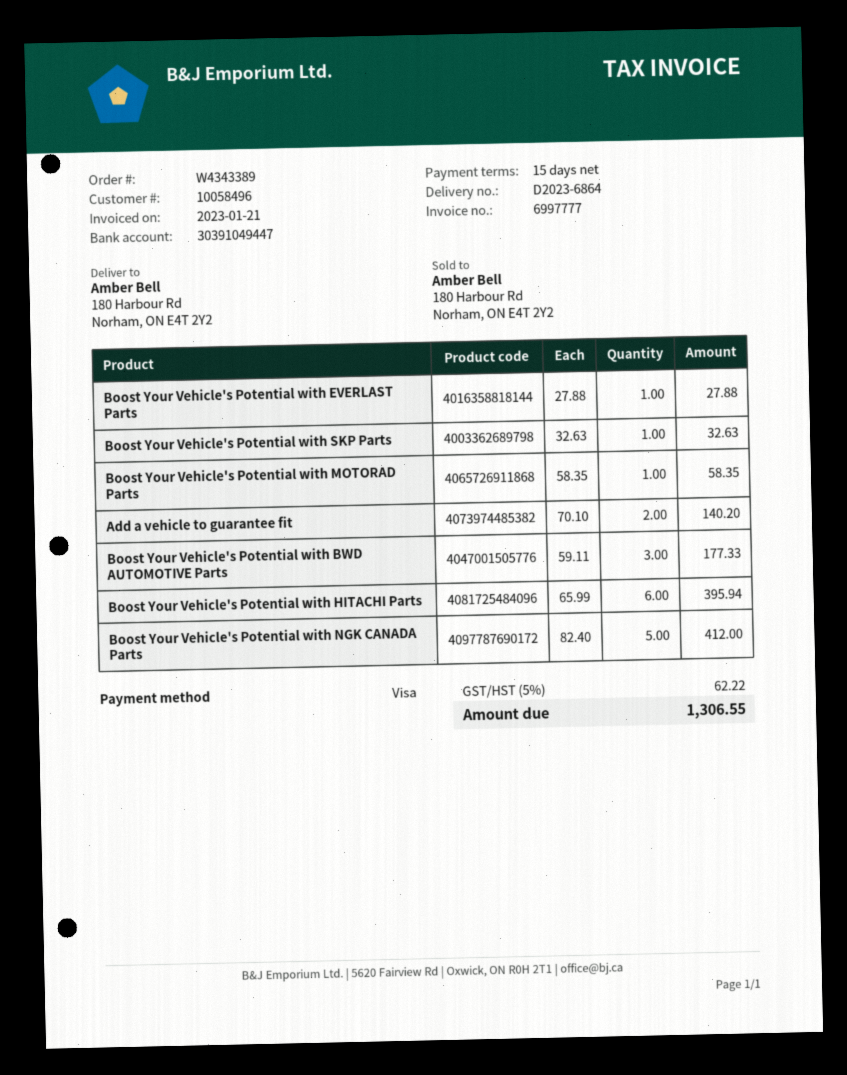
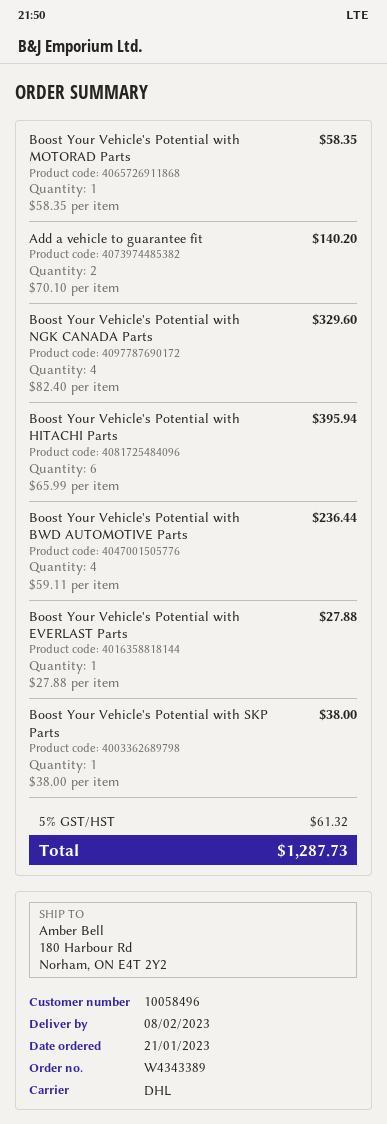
Boost Your Vehicle's Potential with SKP Parts: 1 x 32.63 = 32.63 -> 1 x 38.00 = 38.00
Boost Your Vehicle's Potential with BWD AUTOMOTIVE Parts: 3 x 59.11 = 177.33 -> 4 x 59.11 = 236.44
Boost Your Vehicle's Potential with NGK CANADA Parts: 5 x 82.40 = 412.00 -> 4 x 82.40 = 329.60
tax: 5% = 62.22 -> 5% = 61.32
total: 1306.55 -> 1287.73

